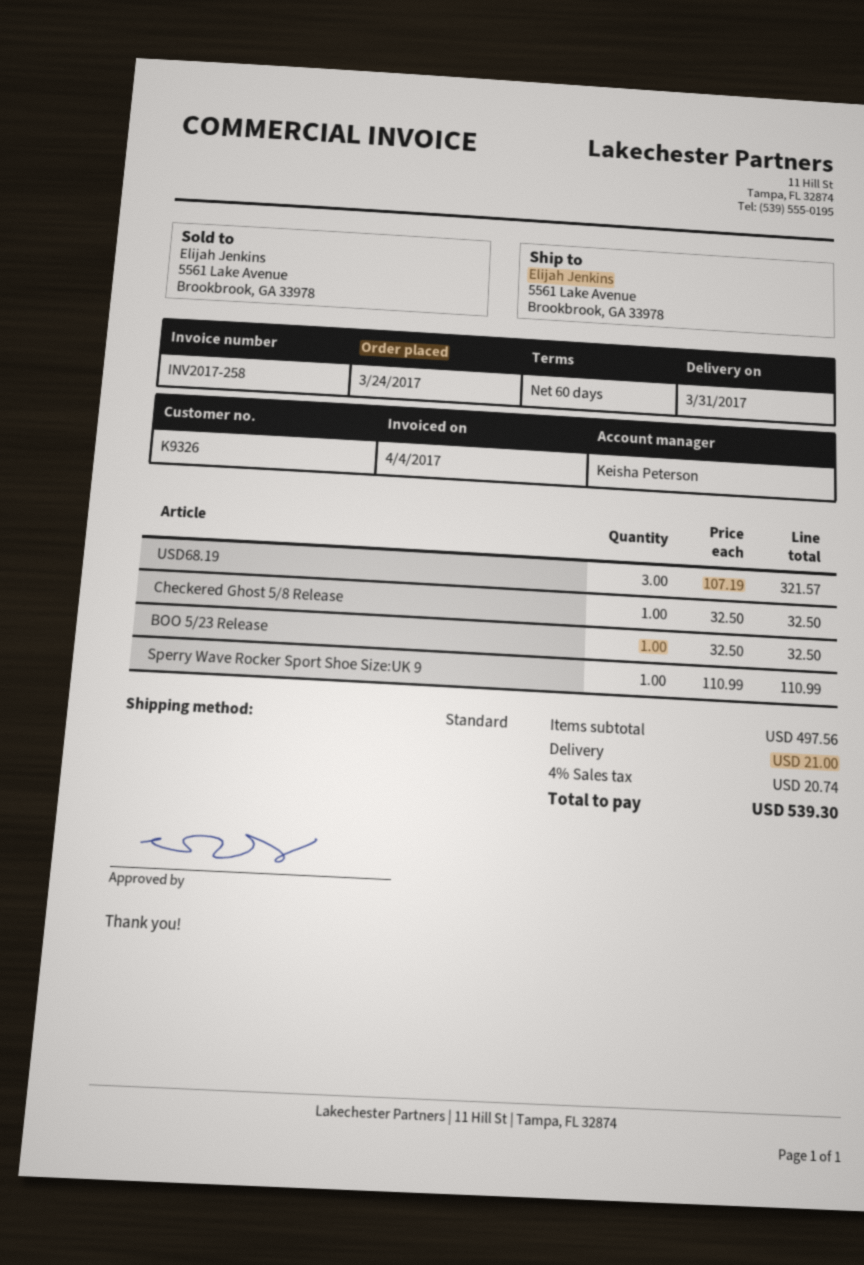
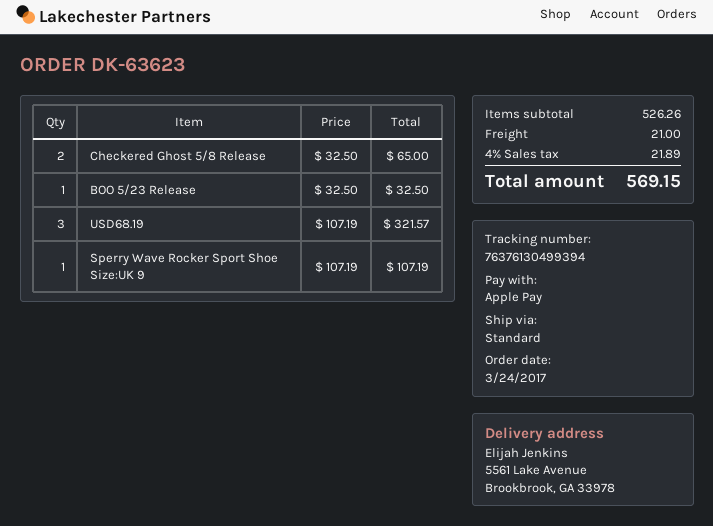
Checkered Ghost 5/8 Release: 1 x 32.50 = 32.50 -> 2 x 32.50 = 65.00
Sperry Wave Rocker Sport Shoe Size:UK 9: 1 x 110.99 = 110.99 -> 1 x 107.19 = 107.19
subtotal: 497.56 -> 526.26
tax: 4% = 20.74 -> 4% = 21.89
total: 539.30 -> 569.15

